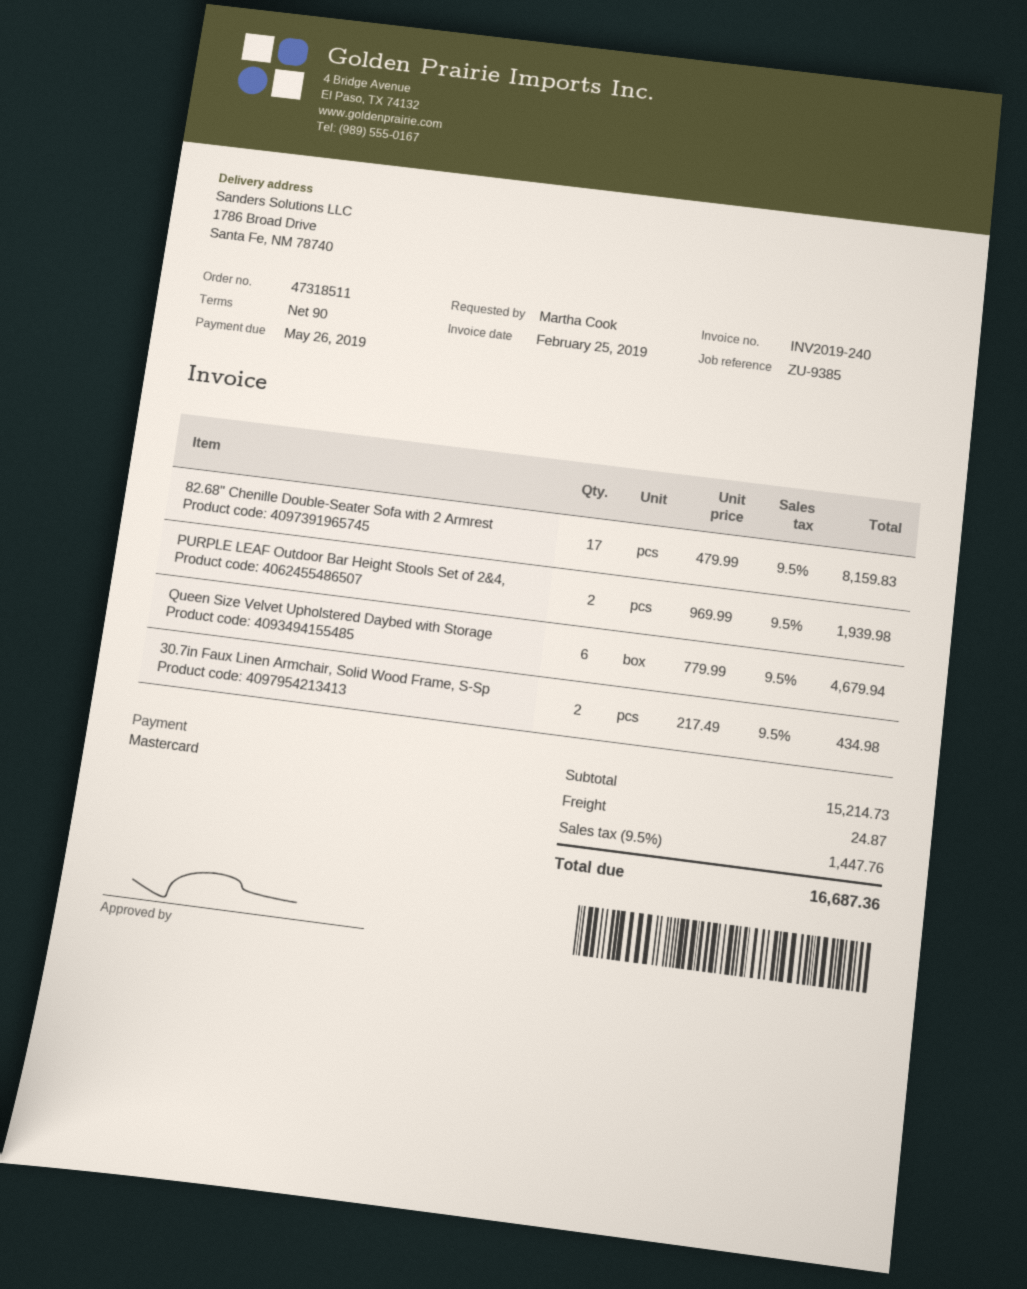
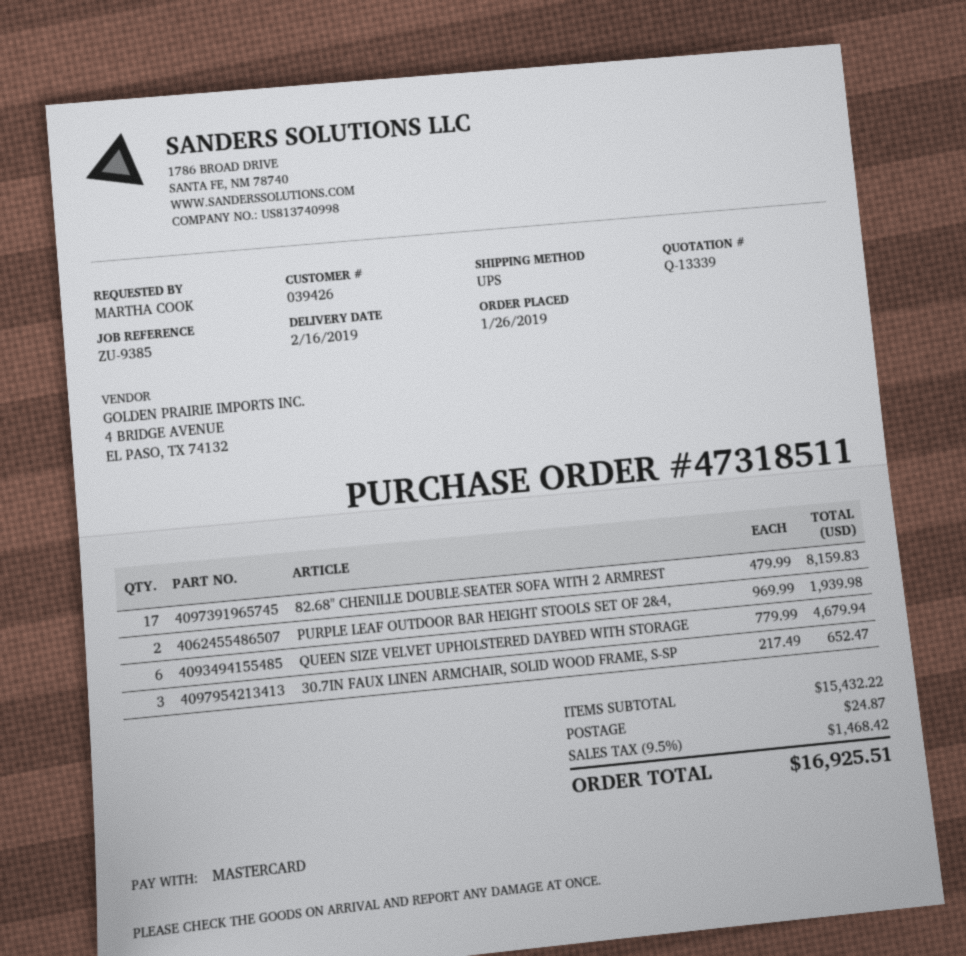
30.7in Faux Linen Armchair, Solid Wood Frame, S-Sp: 2 x 217.49 = 434.98 -> 3 x 217.49 = 652.47
subtotal: 15214.73 -> 15432.22
tax: 9.5% = 1447.76 -> 9.5% = 1468.42
total: 16687.36 -> 16925.51

